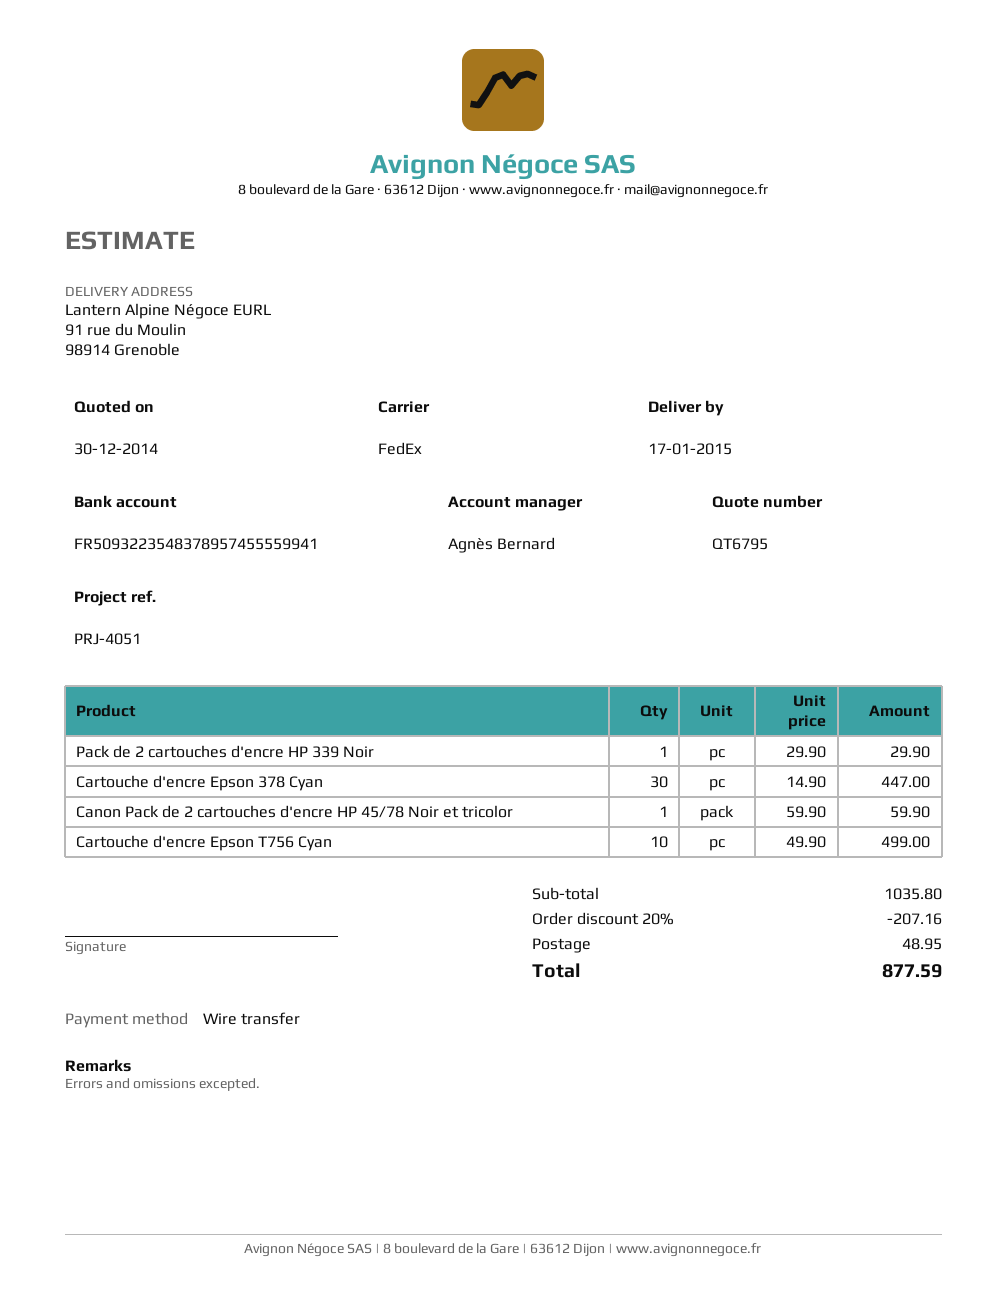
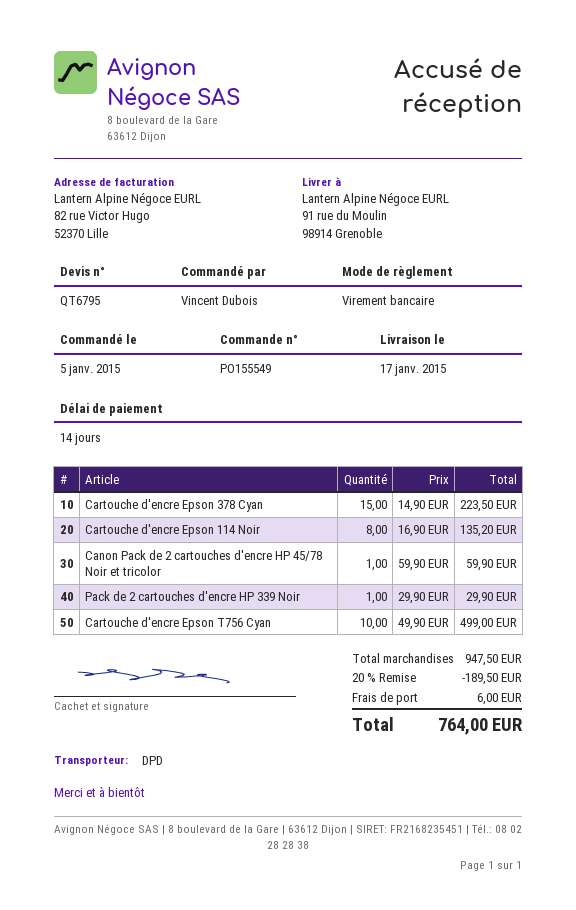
shipping method: FedEx -> DPD
Cartouche d'encre Epson 378 Cyan: 30 x 14.90 = 447.00 -> 15 x 14.90 = 223.50
Cartouche d'encre Epson 114 Noir: none -> 8 x 16.90 = 135.20
subtotal: 1035.80 -> 947.50
discount: 20% = 207.16 -> 20% = 189.50
shipping: 48.95 -> 6.00
total: 877.59 -> 764.00

